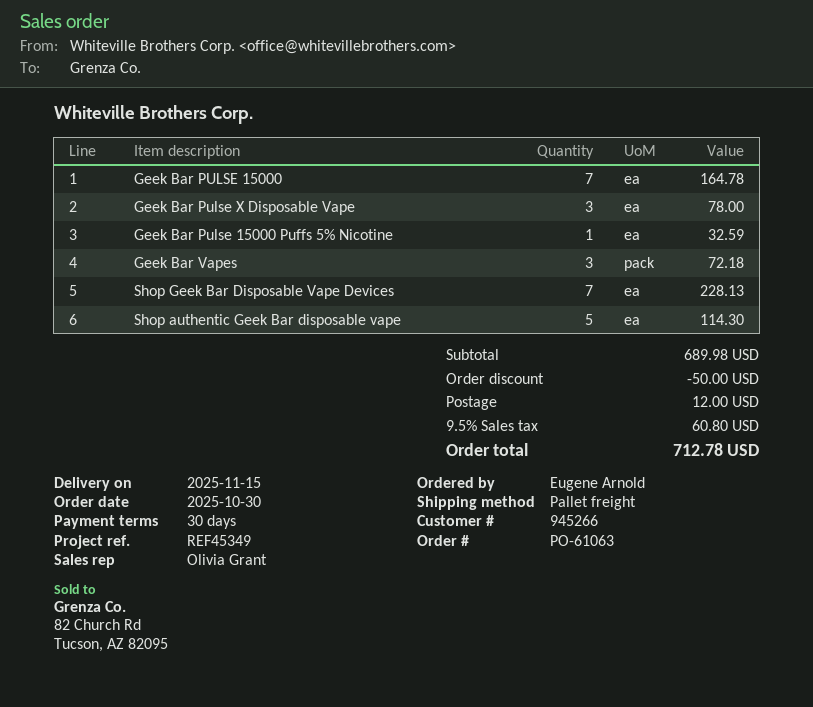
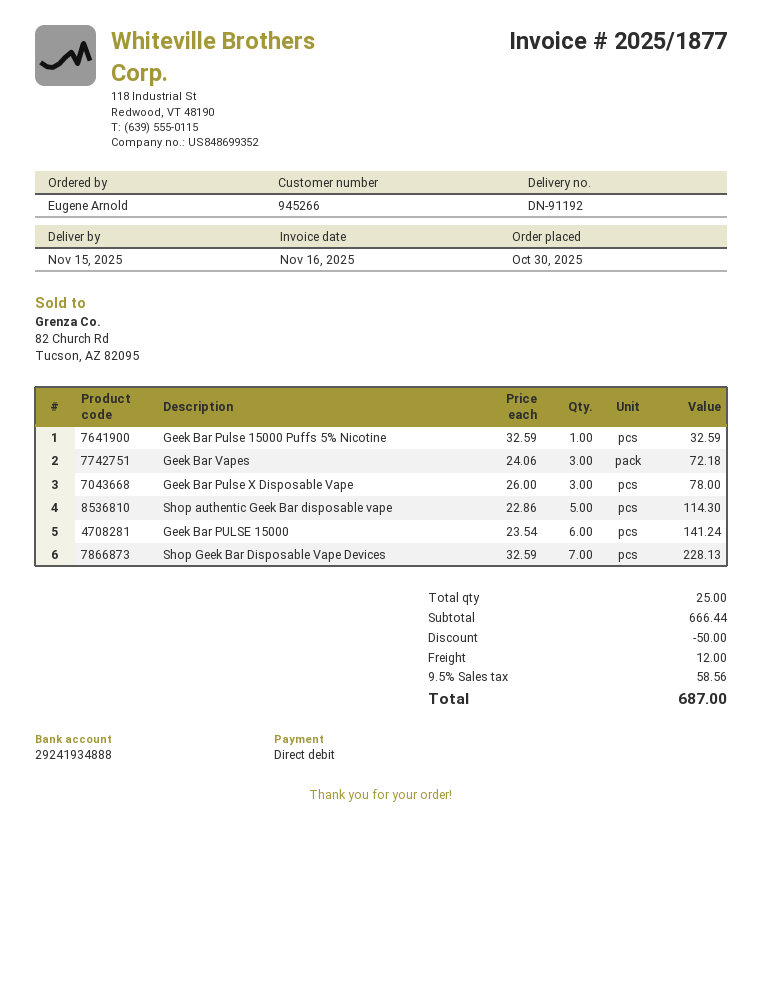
Geek Bar PULSE 15000: 7 for 164.78 -> 6 for 141.24
subtotal: 689.98 -> 666.44
tax: 9.5% = 60.80 -> 9.5% = 58.56
total: 712.78 -> 687.00

